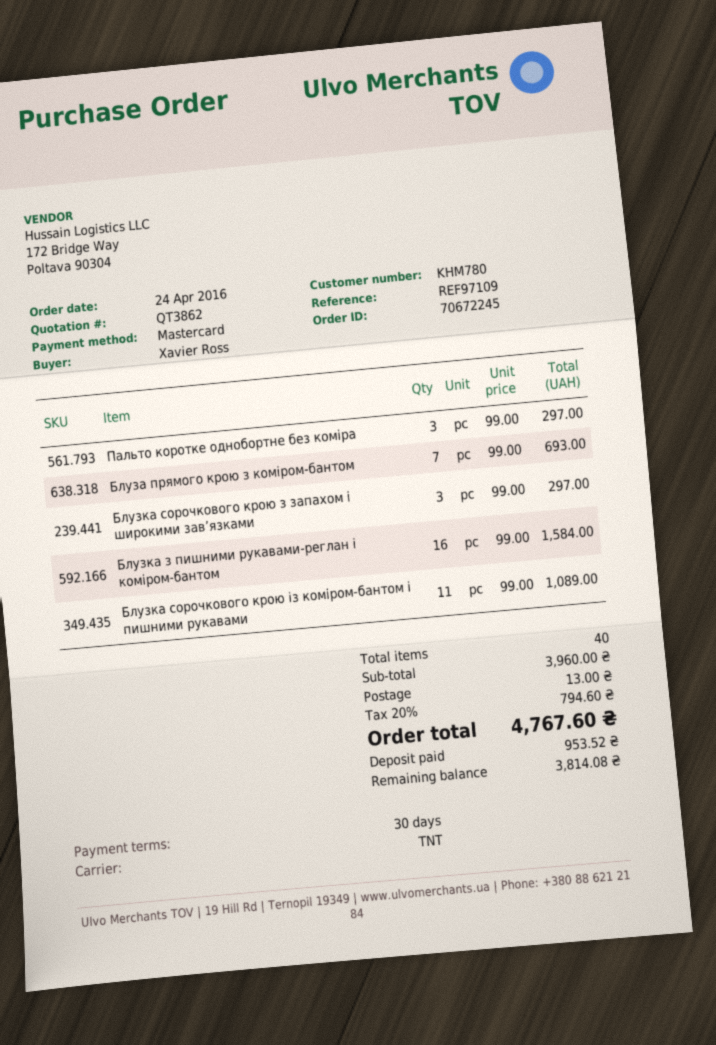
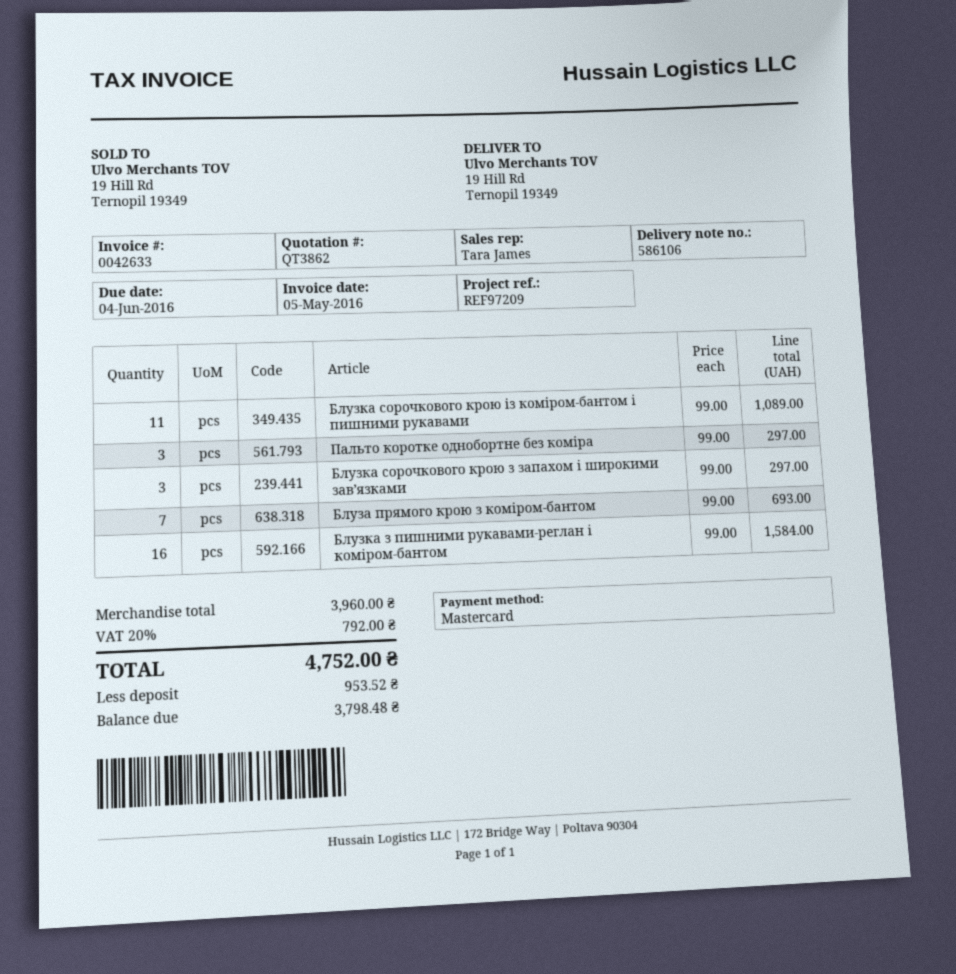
reference: REF97109 -> REF97209
shipping: 13.00 -> none
tax: 20% = 794.60 -> 20% = 792.00
total: 4767.60 -> 4752.00
balance: 3814.08 -> 3798.48

